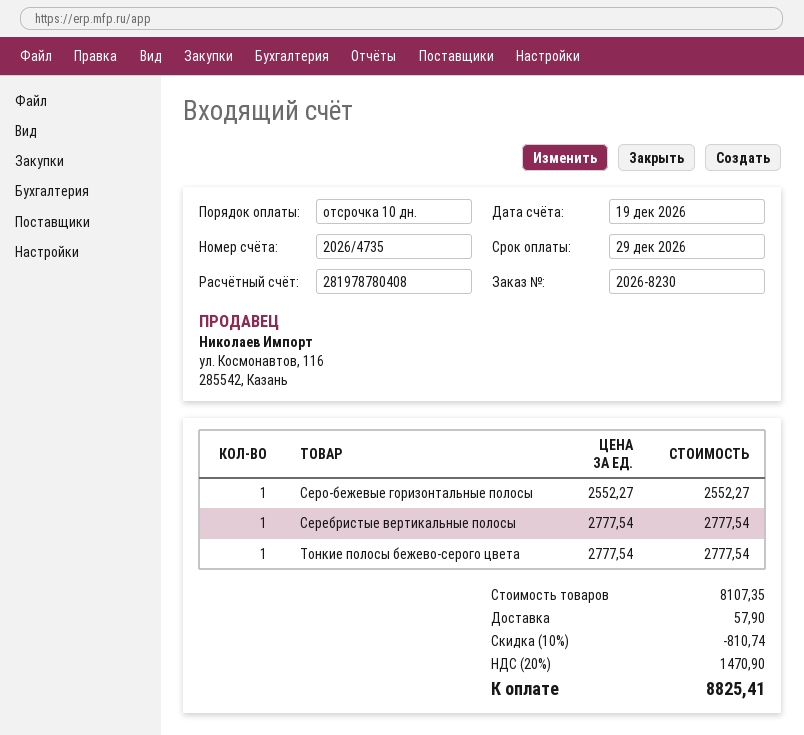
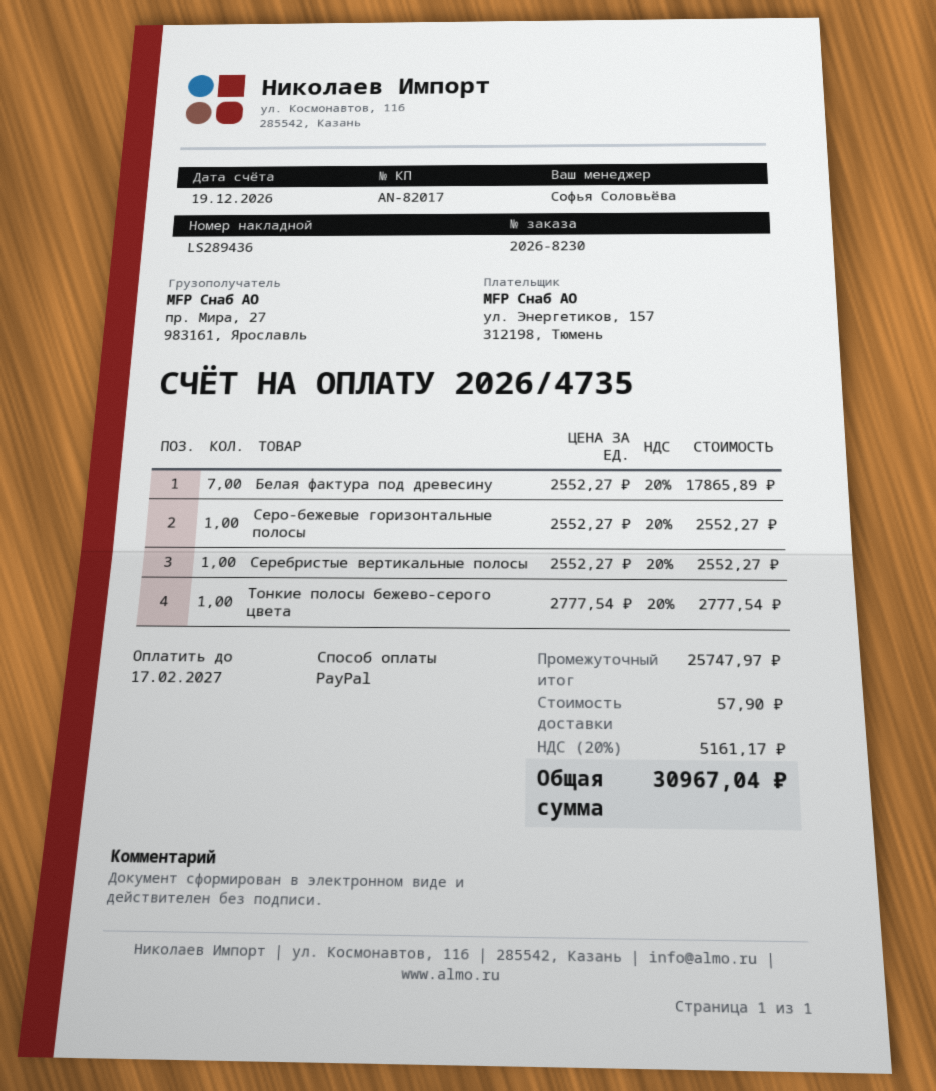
due date: 2026-12-29 -> 2027-02-17
Серебристые вертикальные полосы: 1 x 2777.54 = 2777.54 -> 1 x 2552.27 = 2552.27
Белая фактура под древесину: none -> 7 x 2552.27 = 17865.89
subtotal: 8107.35 -> 25747.97
discount: 10% = 810.74 -> none
tax: 20% = 1470.90 -> 20% = 5161.17
total: 8825.41 -> 30967.04

